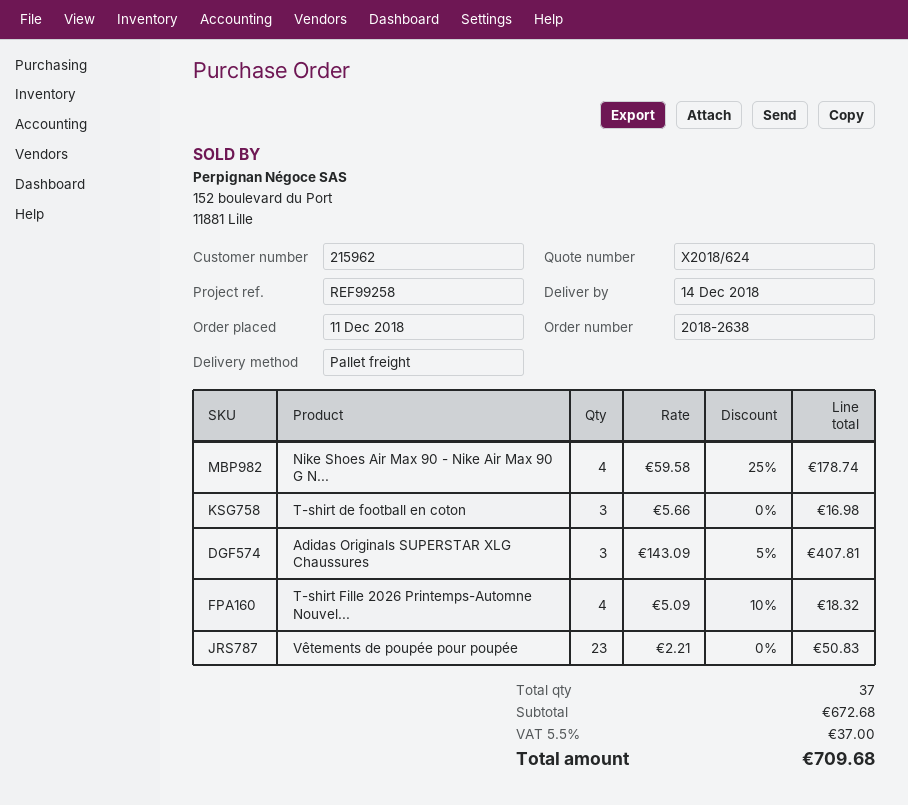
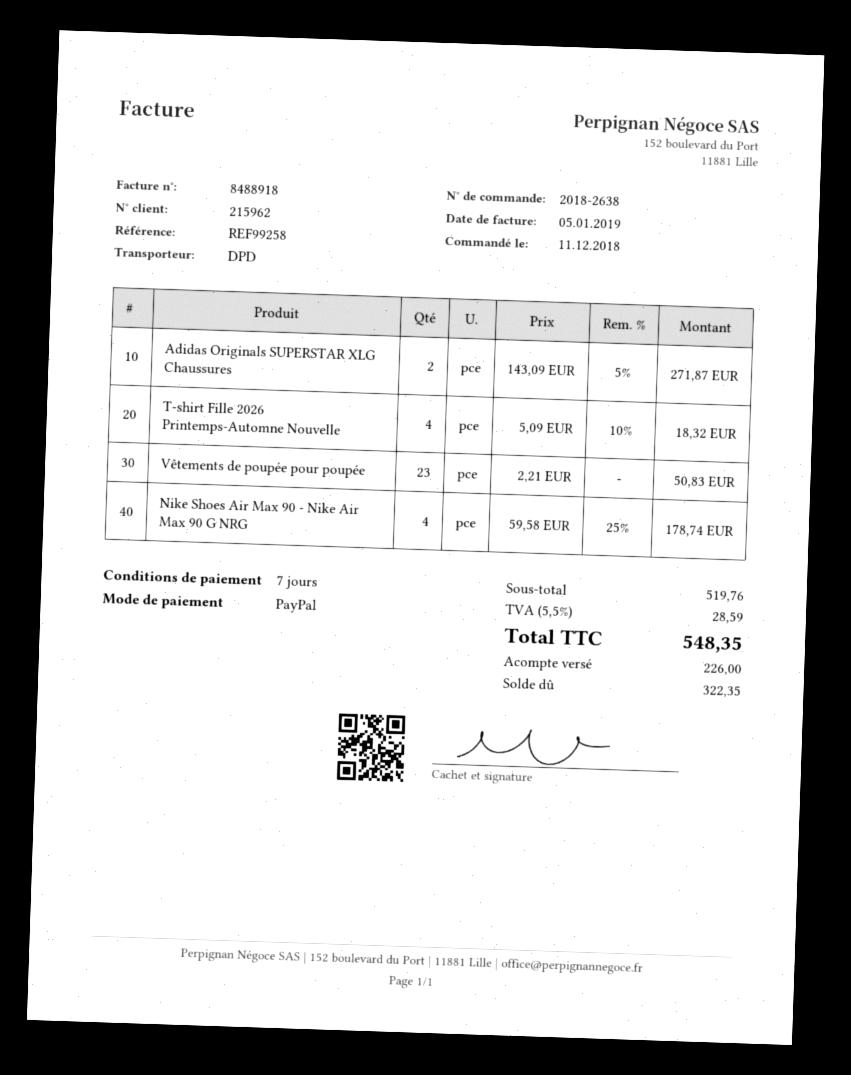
shipping method: pallet freight -> DPD
T-shirt de football en coton: 3 x 5.66 = 16.98 -> none
Adidas Originals SUPERSTAR XLG Chaussures: 3 x 143.09 - 5% = 407.81 -> 2 x 143.09 - 5% = 271.87
subtotal: 672.68 -> 519.76
tax: 5.5% = 37.00 -> 5.5% = 28.59
total: 709.68 -> 548.35

